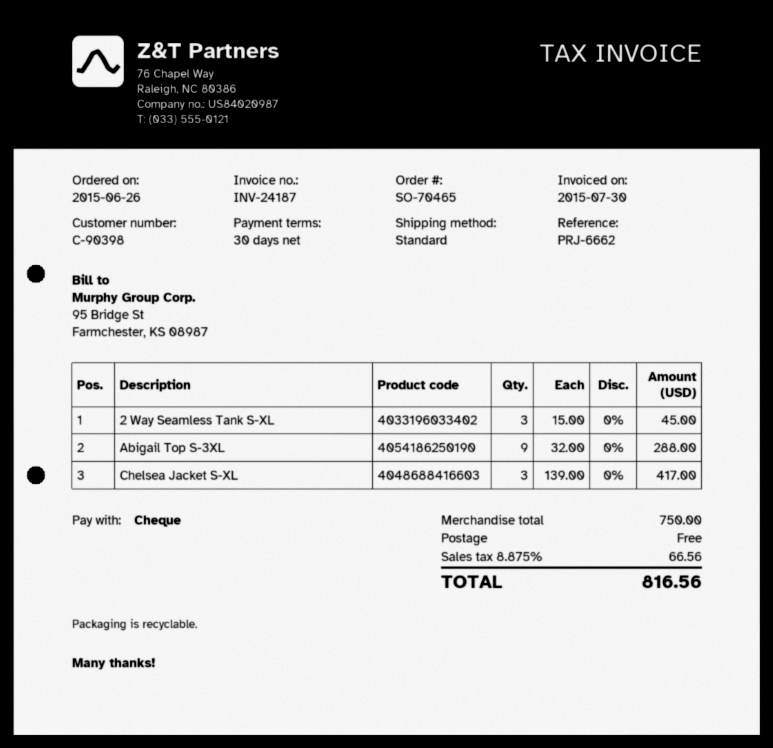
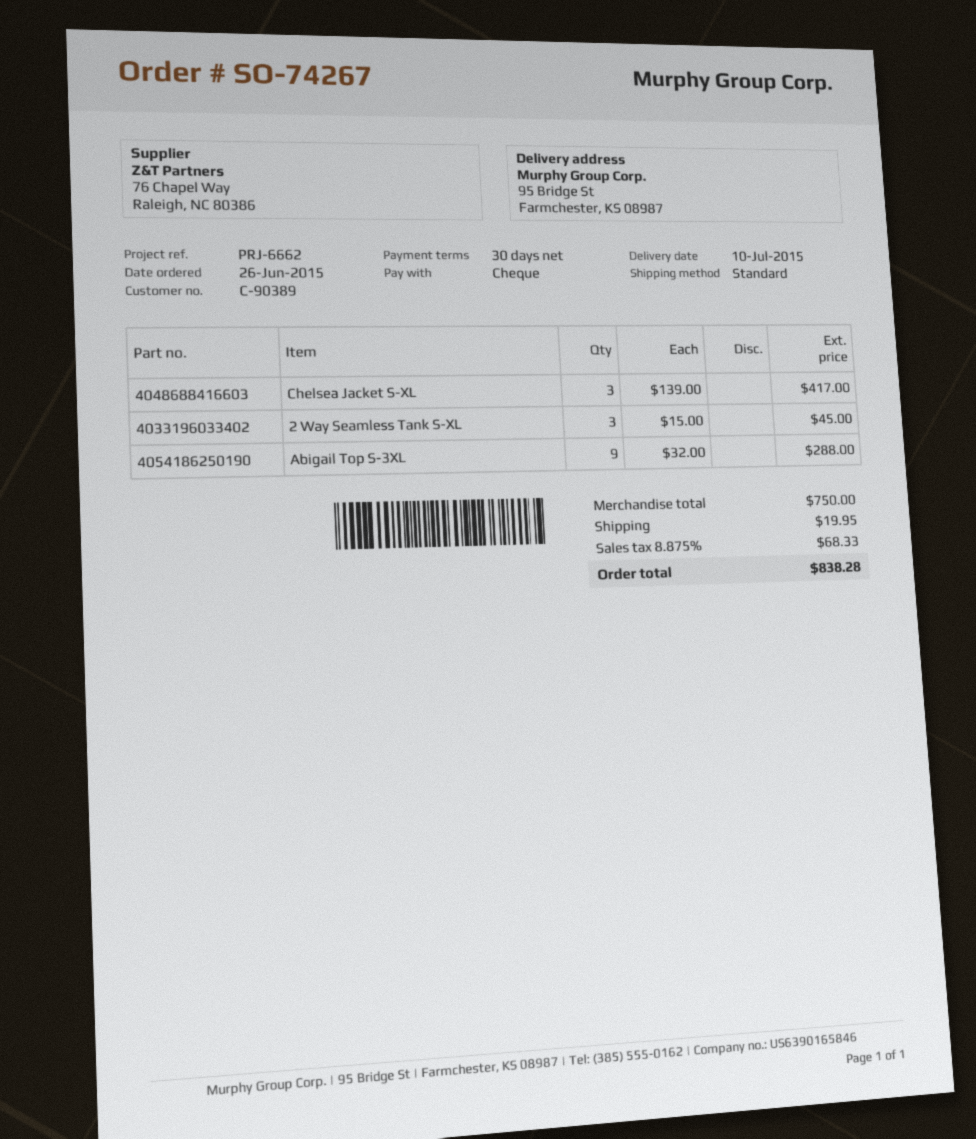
order number: SO-70465 -> SO-74267
customer number: C-90398 -> C-90389
shipping: 0.00 -> 19.95
tax: 8.875% = 66.56 -> 8.875% = 68.33
total: 816.56 -> 838.28

